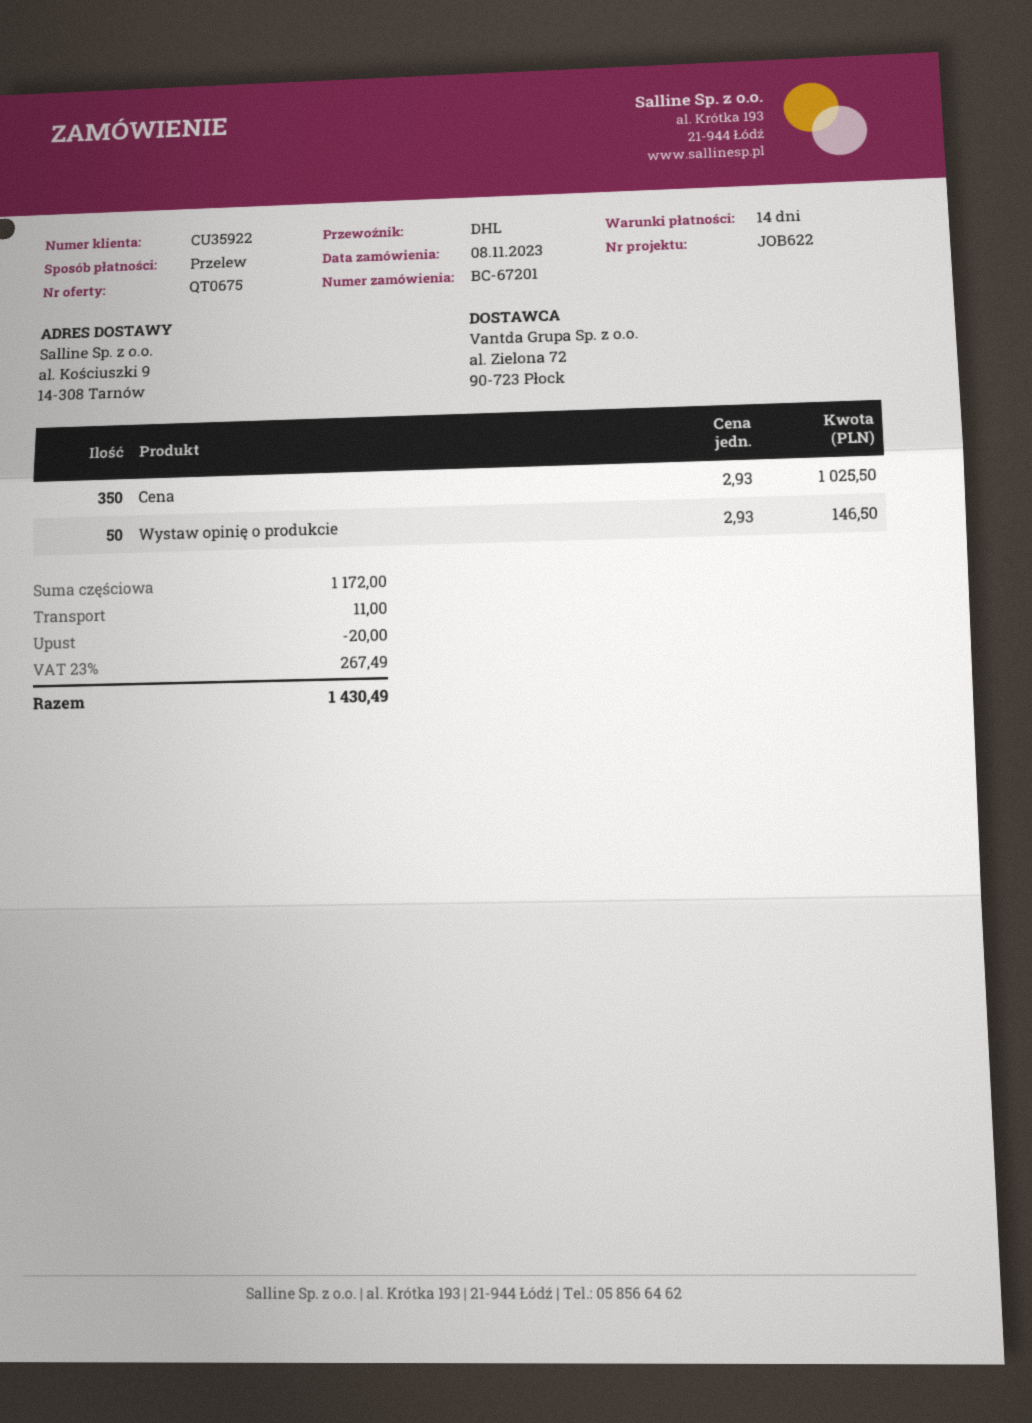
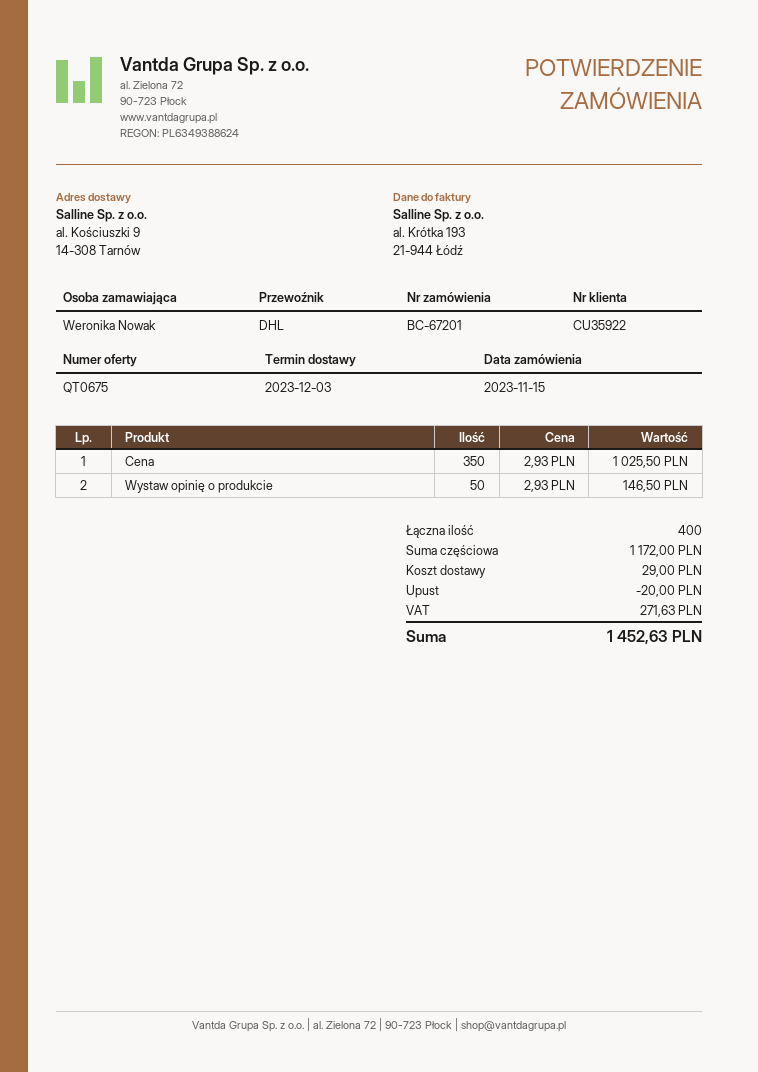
order date: 2023-11-08 -> 2023-11-15
shipping: 11.00 -> 29.00
tax: 267.49 -> 271.63
total: 1430.49 -> 1452.63

